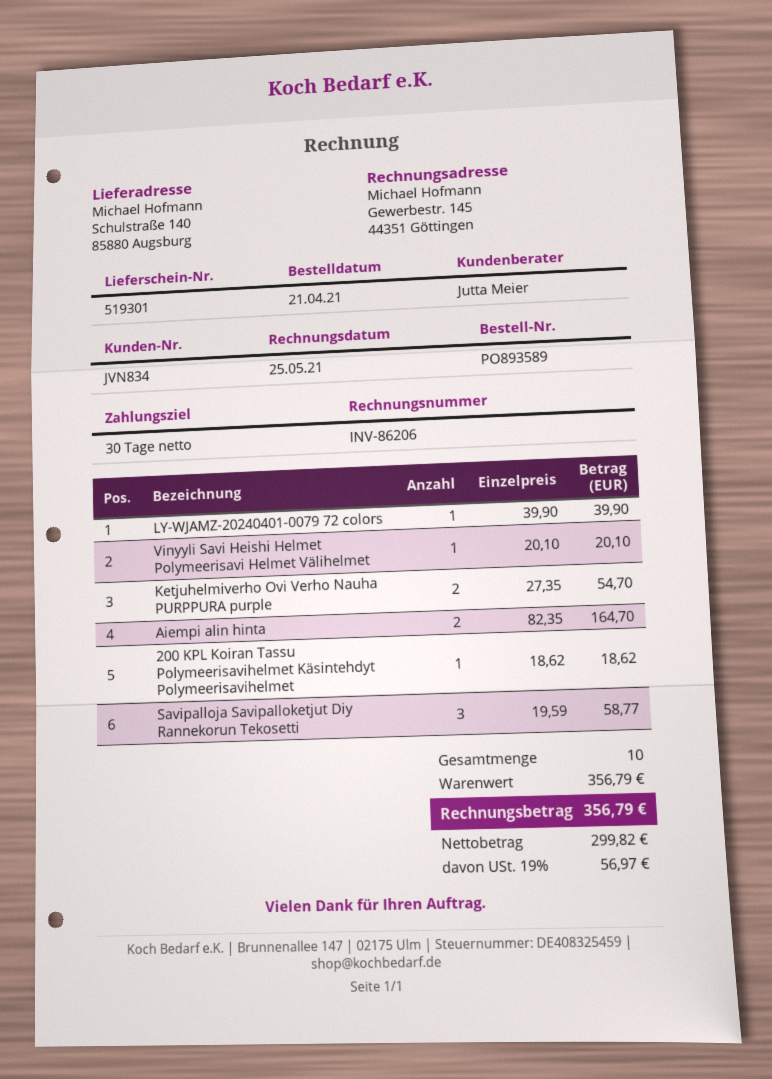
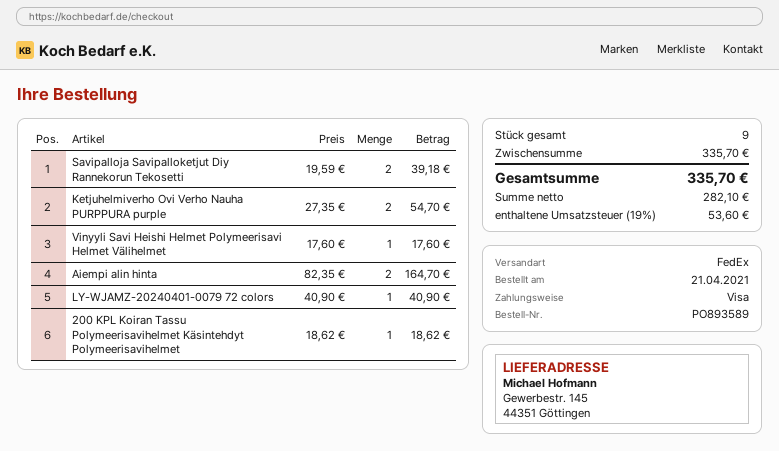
ship to: Schulstraße 140, 85880 Augsburg -> Gewerbestr. 145, 44351 Göttingen
LY-WJAMZ-20240401-0079 72 colors: 1 x 39.90 = 39.90 -> 1 x 40.90 = 40.90
Vinyyli Savi Heishi Helmet Polymeerisavi Helmet Välihelmet: 1 x 20.10 = 20.10 -> 1 x 17.60 = 17.60
Savipalloja Savipalloketjut Diy Rannekorun Tekosetti: 3 x 19.59 = 58.77 -> 2 x 19.59 = 39.18
total quantity: 10 -> 9
subtotal: 356.79 -> 335.70
net: 299.82 -> 282.10
tax: 19% = 56.97 -> 19% = 53.60
total: 356.79 -> 335.70

